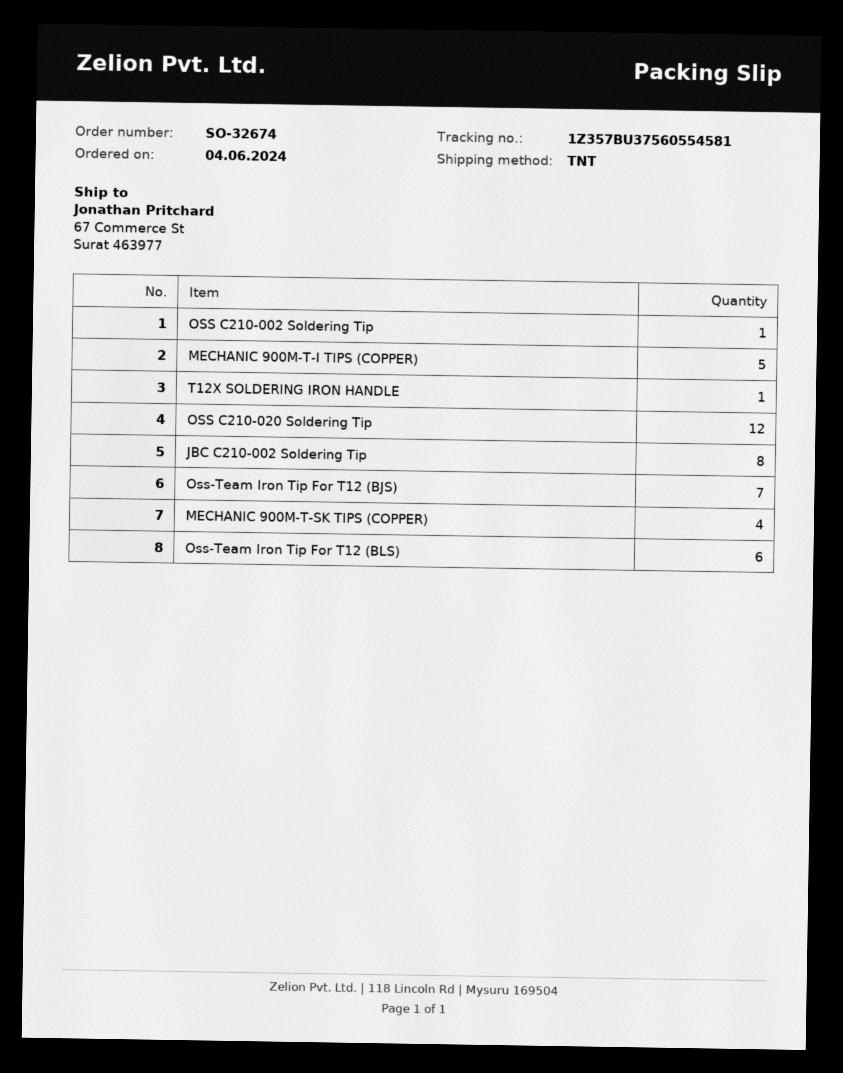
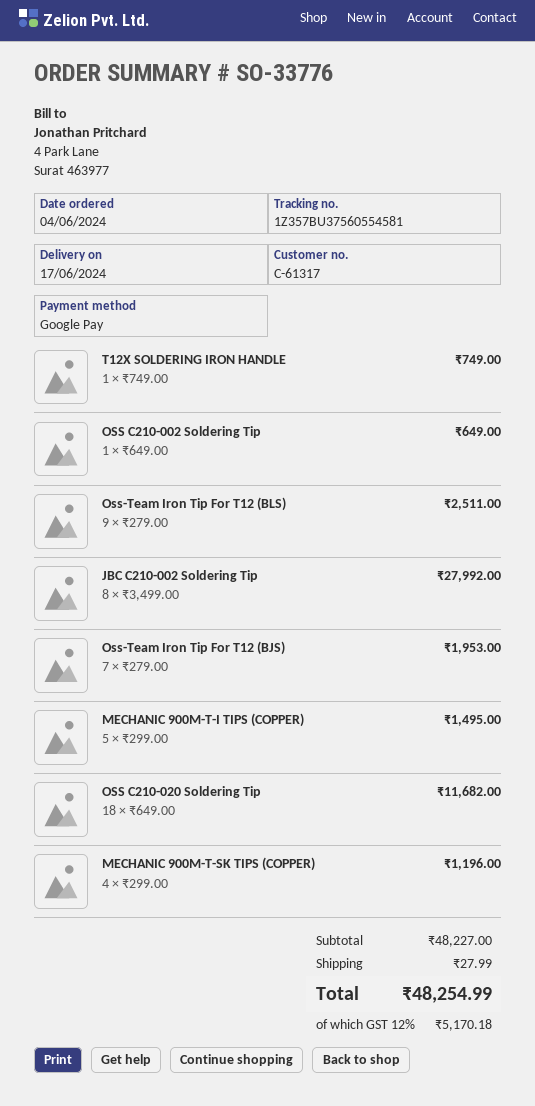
order number: SO-32674 -> SO-33776
OSS C210-020 Soldering Tip: 12 -> 18
Oss-Team Iron Tip For T12 (BLS): 6 -> 9

